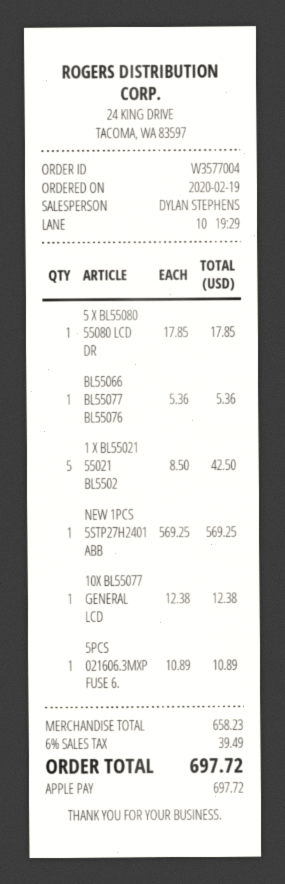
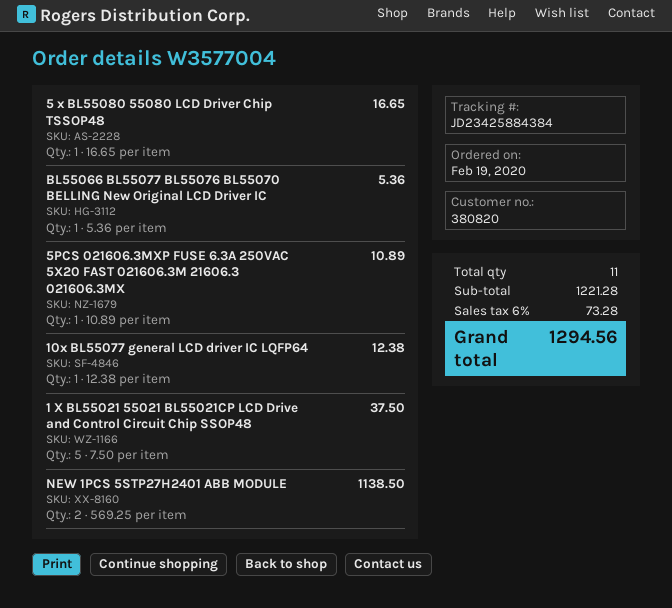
5 X BL55080 55080 LCD DR: 1 x 17.85 = 17.85 -> 1 x 16.65 = 16.65
1 X BL55021 55021 BL5502: 5 x 8.50 = 42.50 -> 5 x 7.50 = 37.50
NEW 1PCS 5STP27H2401 ABB: 1 x 569.25 = 569.25 -> 2 x 569.25 = 1138.50
subtotal: 658.23 -> 1221.28
tax: 6% = 39.49 -> 6% = 73.28
total: 697.72 -> 1294.56

